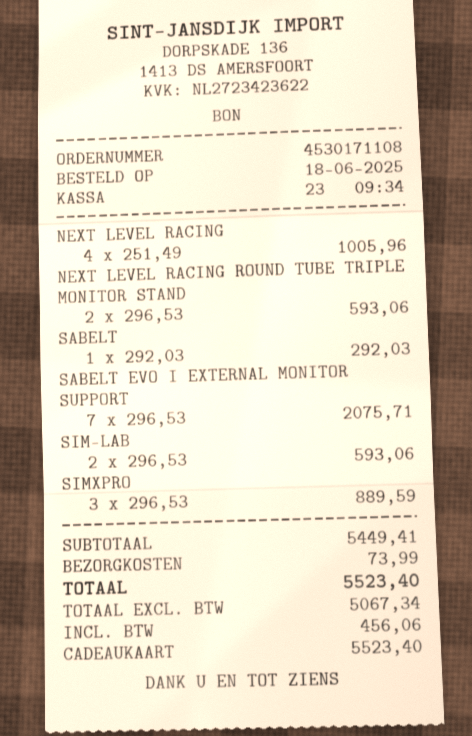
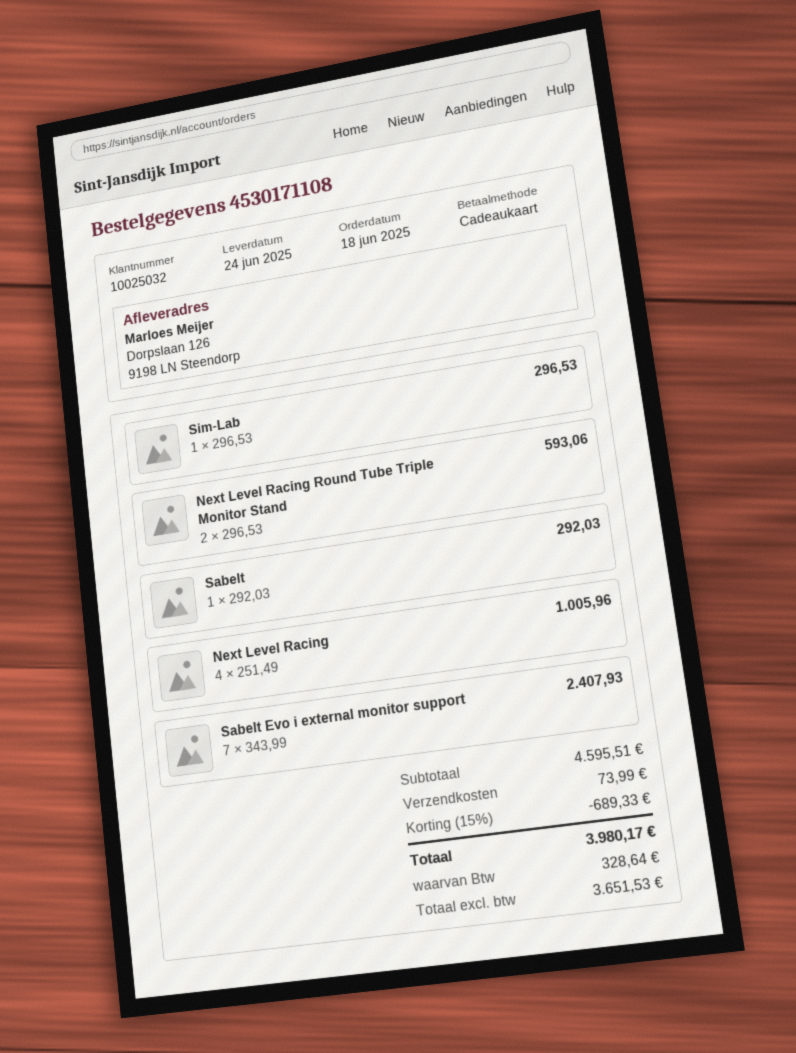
SABELT EVO I EXTERNAL MONITOR SUPPORT: 7 x 296.53 = 2075.71 -> 7 x 343.99 = 2407.93
SIM-LAB: 2 x 296.53 = 593.06 -> 1 x 296.53 = 296.53
SIMXPRO: 3 x 296.53 = 889.59 -> none
subtotal: 5449.41 -> 4595.51
discount: none -> 15% = 689.33
net: 5067.34 -> 3651.53
tax: 456.06 -> 328.64
total: 5523.40 -> 3980.17

